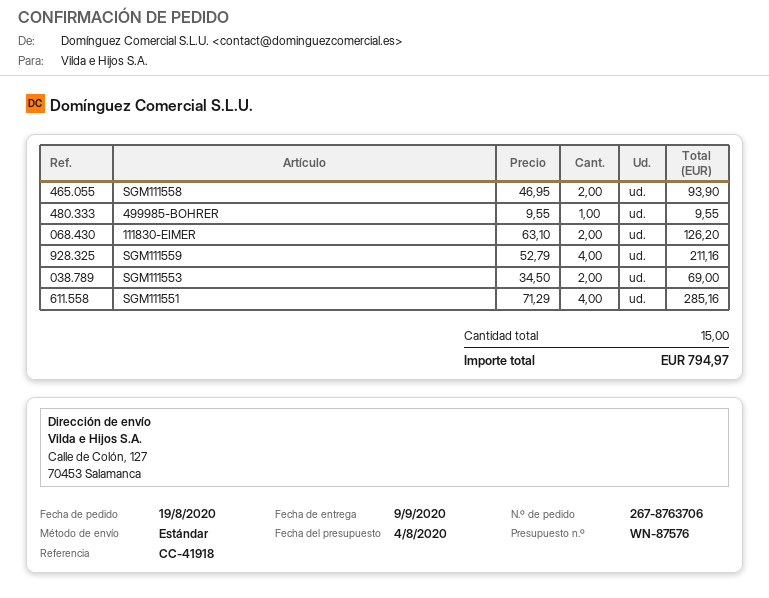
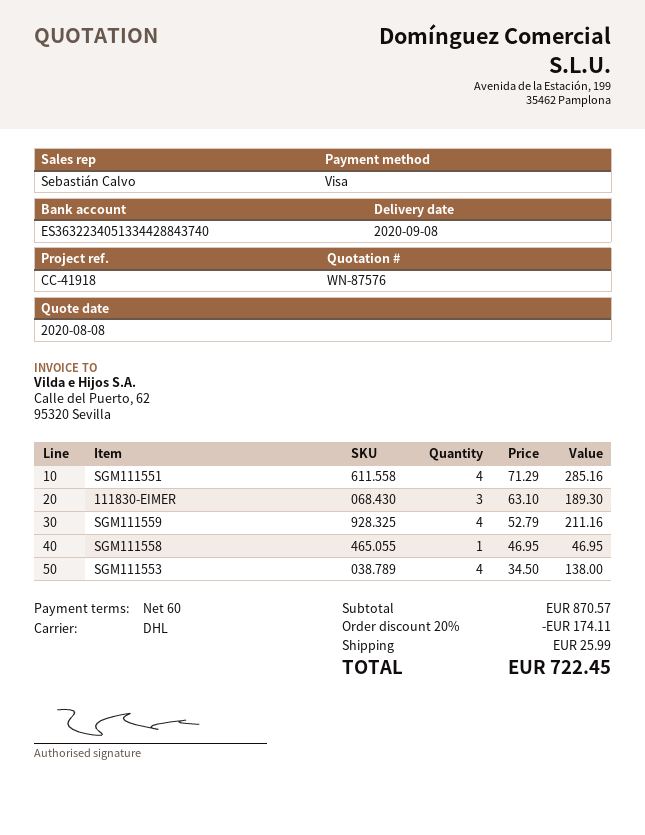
quote date: 2020-08-04 -> 2020-08-08
delivery date: 2020-09-09 -> 2020-09-08
shipping method: standard -> DHL
SGM111558: 2 x 46.95 = 93.90 -> 1 x 46.95 = 46.95
499985-BOHRER: 1 x 9.55 = 9.55 -> none
111830-EIMER: 2 x 63.10 = 126.20 -> 3 x 63.10 = 189.30
SGM111553: 2 x 34.50 = 69.00 -> 4 x 34.50 = 138.00
discount: none -> 20% = 174.11
shipping: none -> 25.99
total: 794.97 -> 722.45

